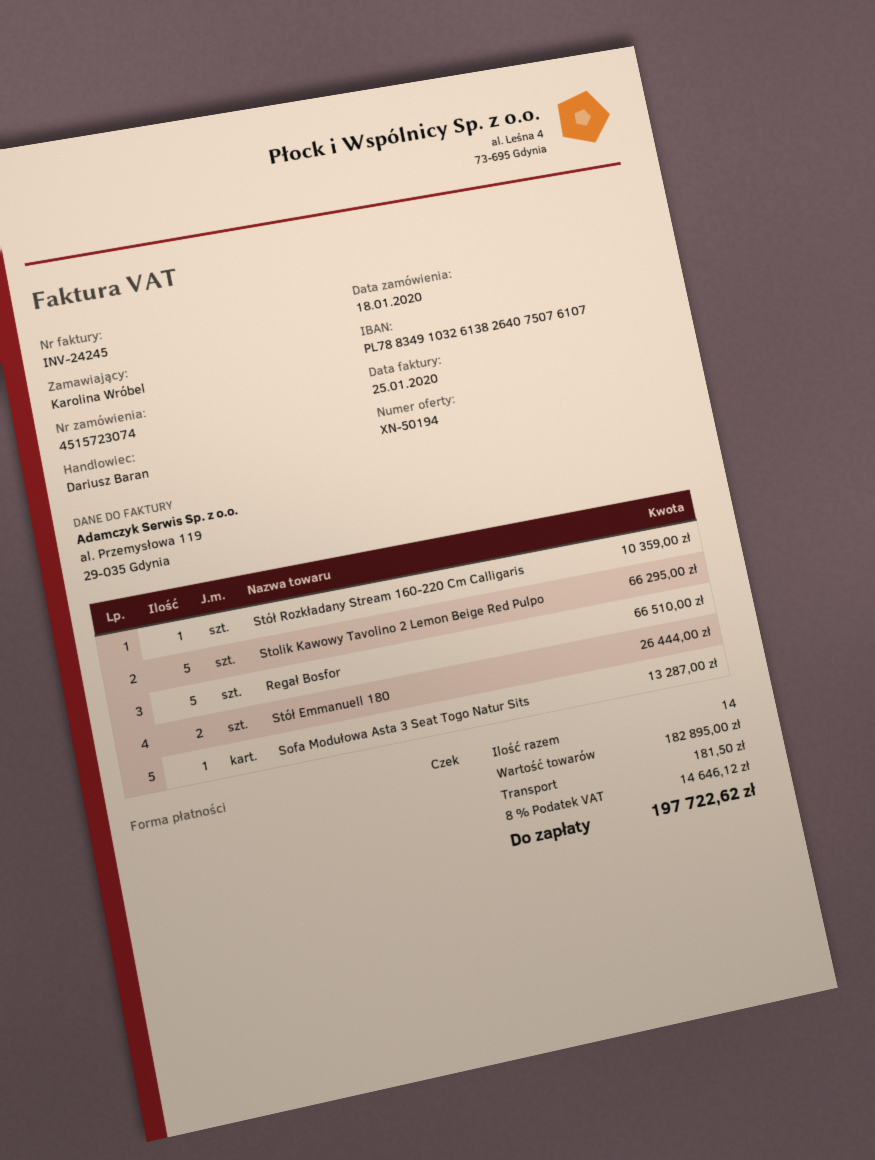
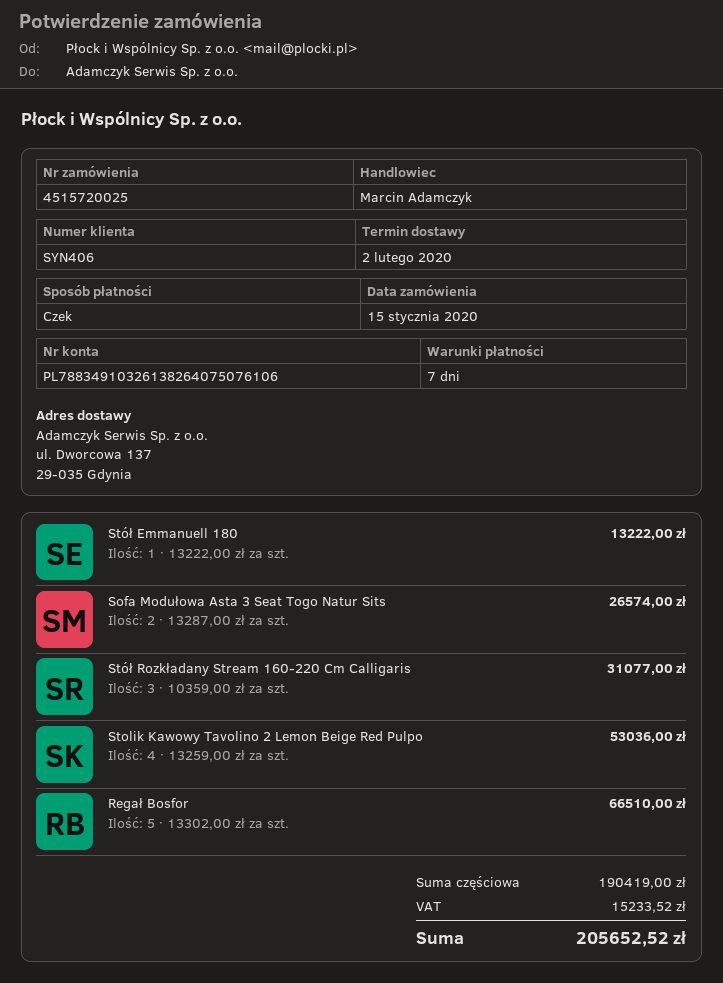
order number: 4515723074 -> 4515720025
order date: 2020-01-18 -> 2020-01-15
sales rep: Dariusz Baran -> Marcin Adamczyk
bank account: PL78834910326138264075076107 -> PL78834910326138264075076106
Stół Rozkładany Stream 160-220 Cm Calligaris: 1 for 10359.00 -> 3 for 31077.00
Stolik Kawowy Tavolino 2 Lemon Beige Red Pulpo: 5 for 66295.00 -> 4 for 53036.00
Stół Emmanuell 180: 2 for 26444.00 -> 1 for 13222.00
Sofa Modułowa Asta 3 Seat Togo Natur Sits: 1 for 13287.00 -> 2 for 26574.00
subtotal: 182895.00 -> 190419.00
shipping: 181.50 -> none
tax: 14646.12 -> 15233.52
total: 197722.62 -> 205652.52

